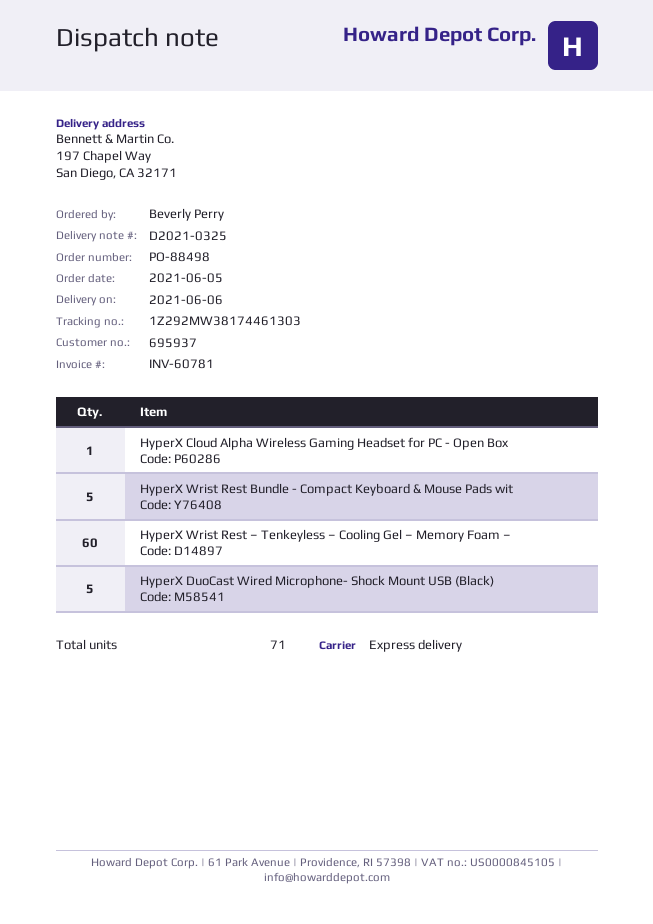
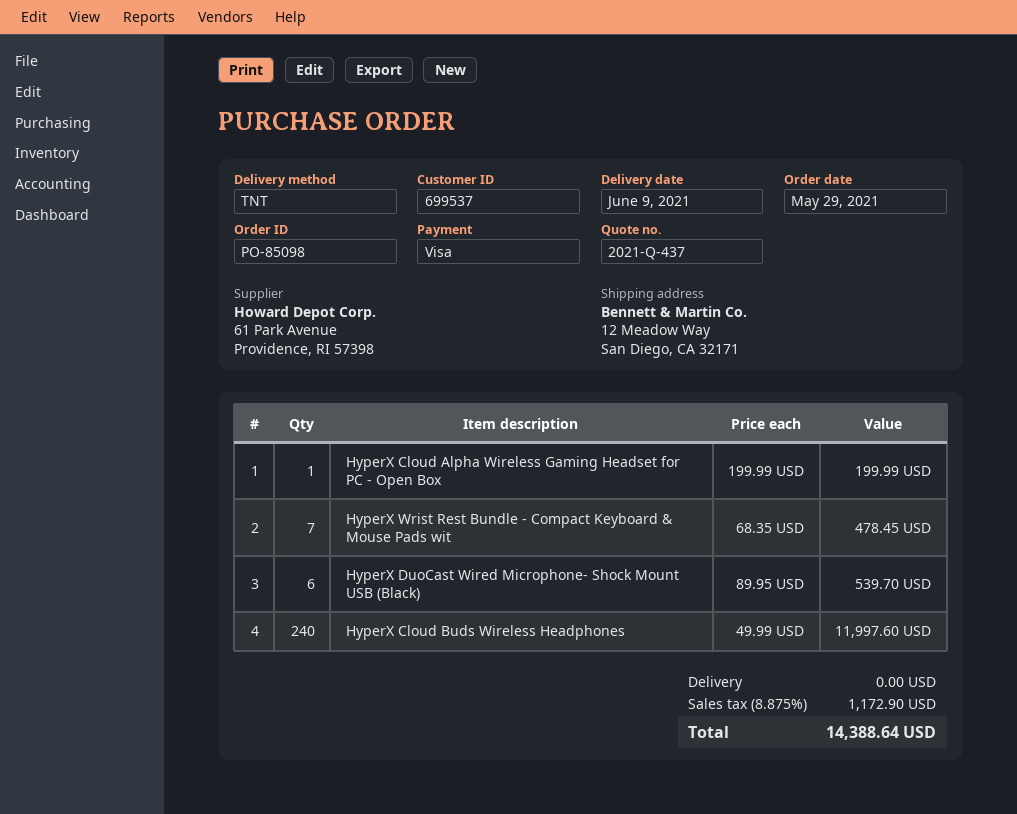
order number: PO-88498 -> PO-85098
order date: 2021-06-05 -> 2021-05-29
delivery date: 2021-06-06 -> 2021-06-09
customer number: 695937 -> 699537
shipping method: express -> TNT
ship to: 197 Chapel Way, San Diego, CA 32171 -> 12 Meadow Way, San Diego, CA 32171
HyperX Wrist Rest Bundle - Compact Keyboard & Mouse Pads wit: 5 -> 7
HyperX Wrist Rest – Tenkeyless – Cooling Gel – Memory Foam –: 60 -> none
HyperX DuoCast Wired Microphone- Shock Mount USB (Black): 5 -> 6
HyperX Cloud Buds Wireless Headphones: none -> 240

